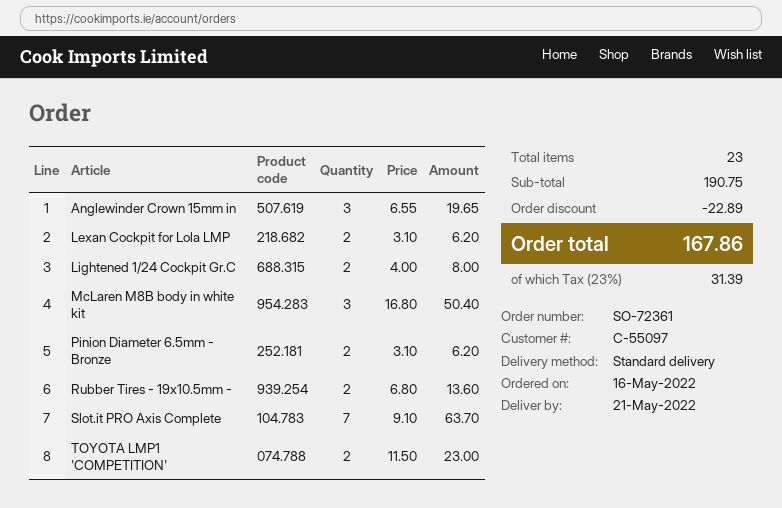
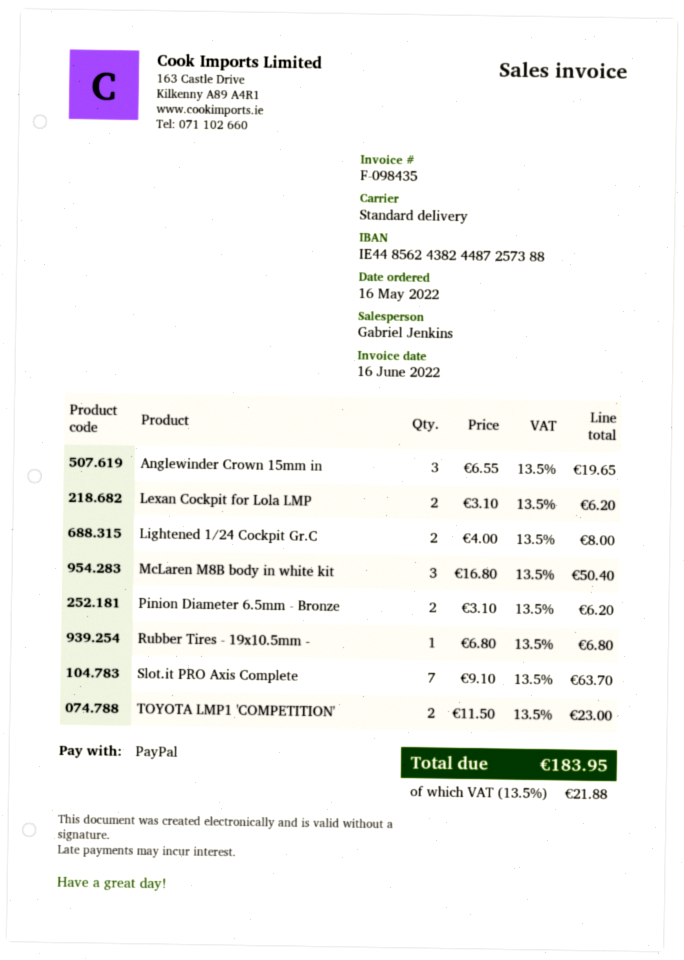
Rubber Tires - 19x10.5mm -: 2 x 6.80 = 13.60 -> 1 x 6.80 = 6.80
discount: 22.89 -> none
tax: 23% = 31.39 -> 13.5% = 21.88
total: 167.86 -> 183.95

